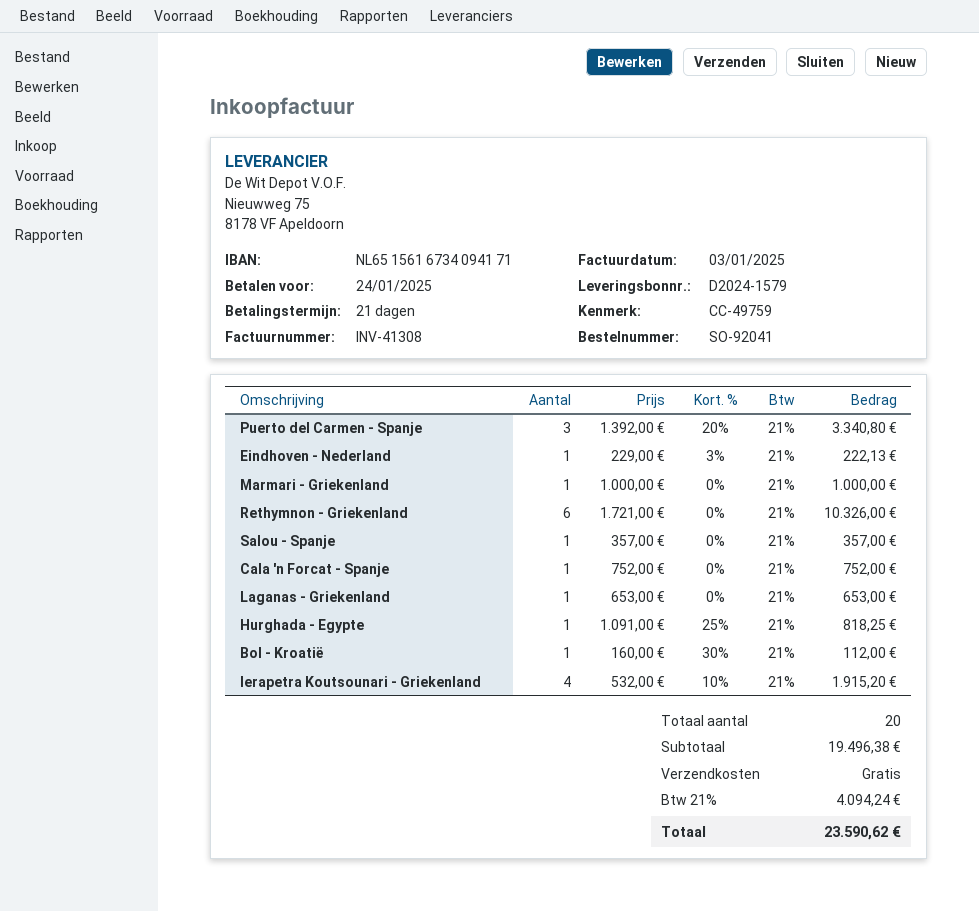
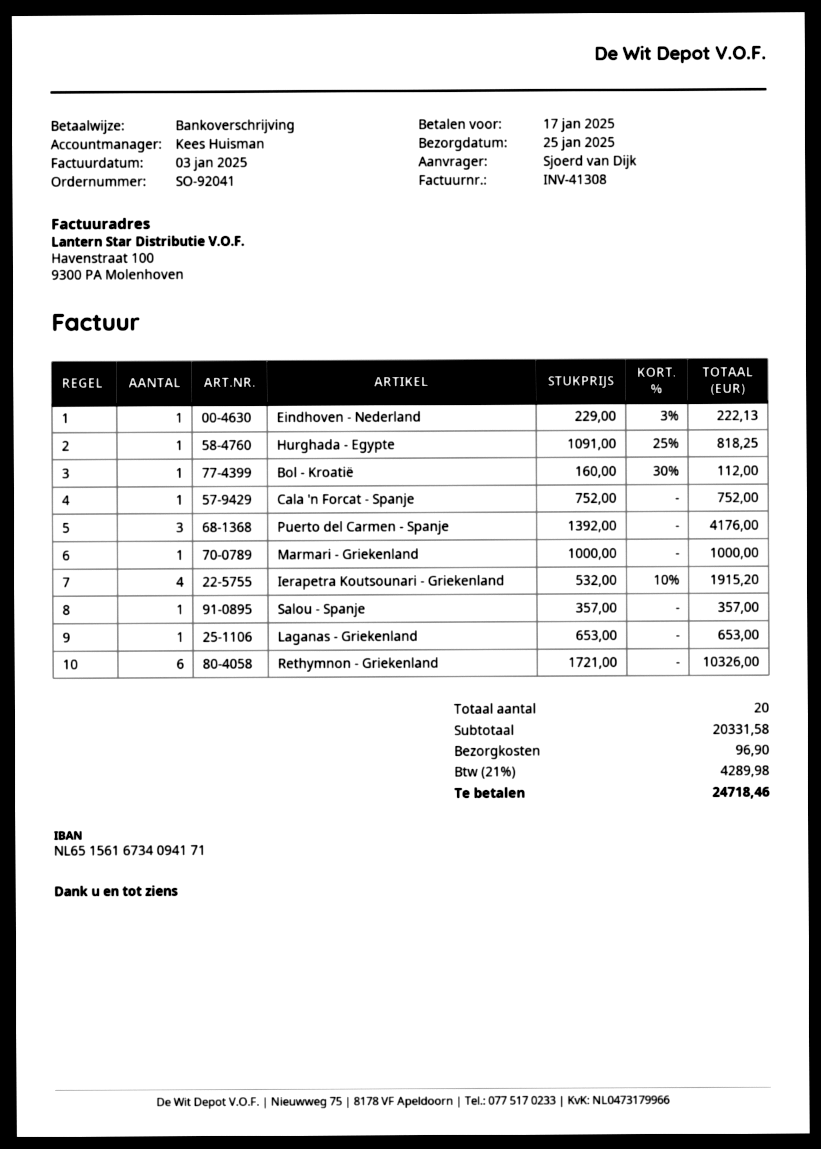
due date: 2025-01-24 -> 2025-01-17
Puerto del Carmen - Spanje: 3 x 1392.00 - 20% = 3340.80 -> 3 x 1392.00 = 4176.00
subtotal: 19496.38 -> 20331.58
shipping: 0.00 -> 96.90
tax: 21% = 4094.24 -> 21% = 4289.98
total: 23590.62 -> 24718.46

